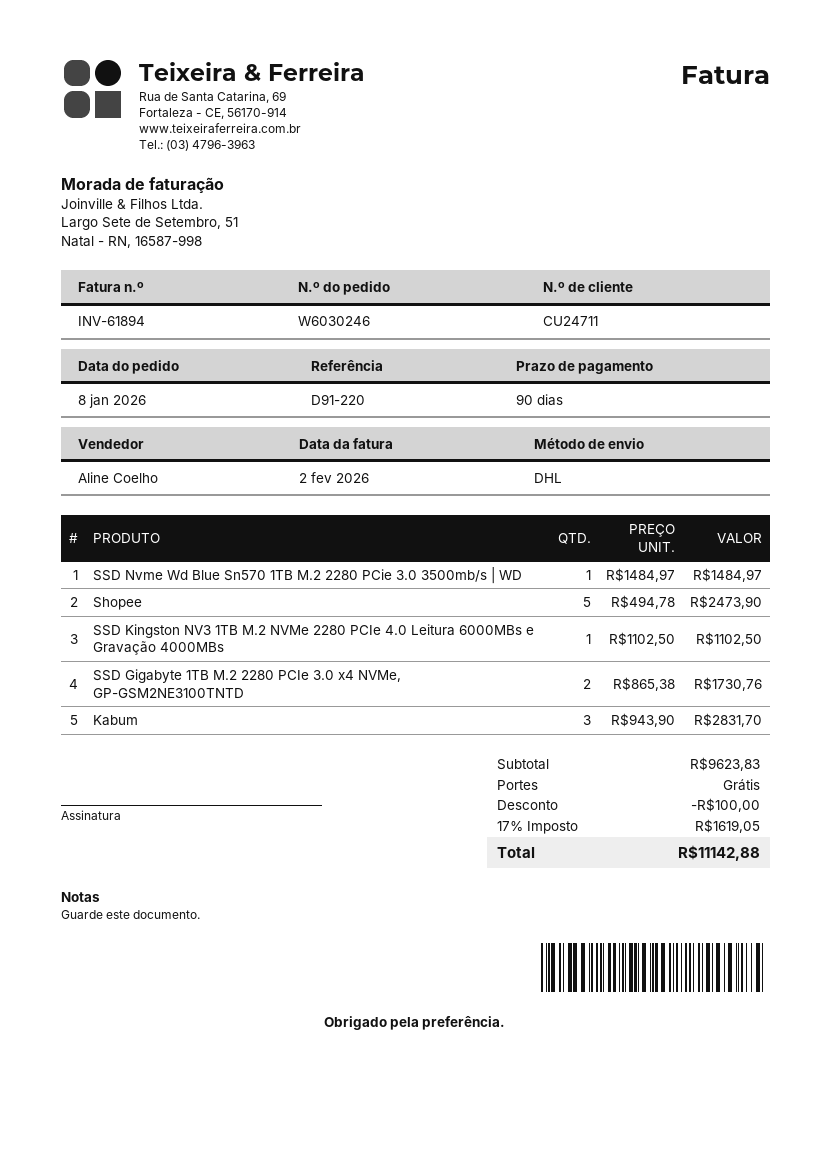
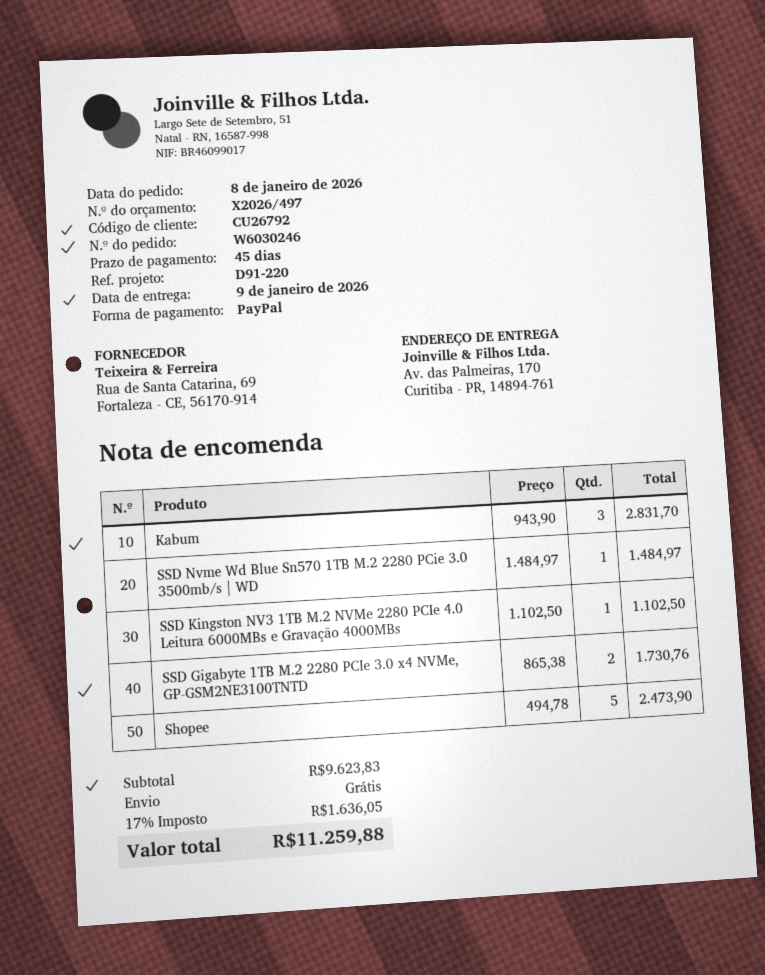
payment terms: 90 days -> 45 days
customer number: CU24711 -> CU26792
discount: 100.00 -> none
tax: 17% = 1619.05 -> 17% = 1636.05
total: 11142.88 -> 11259.88

